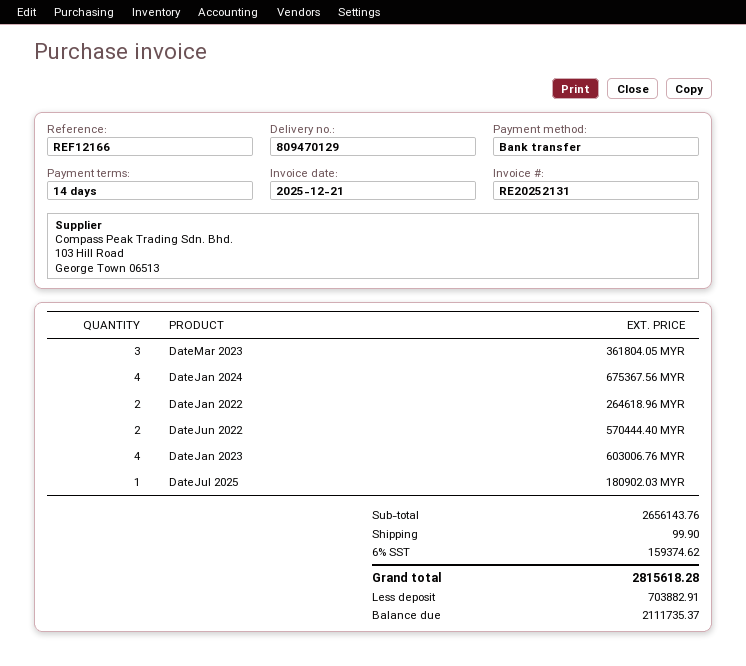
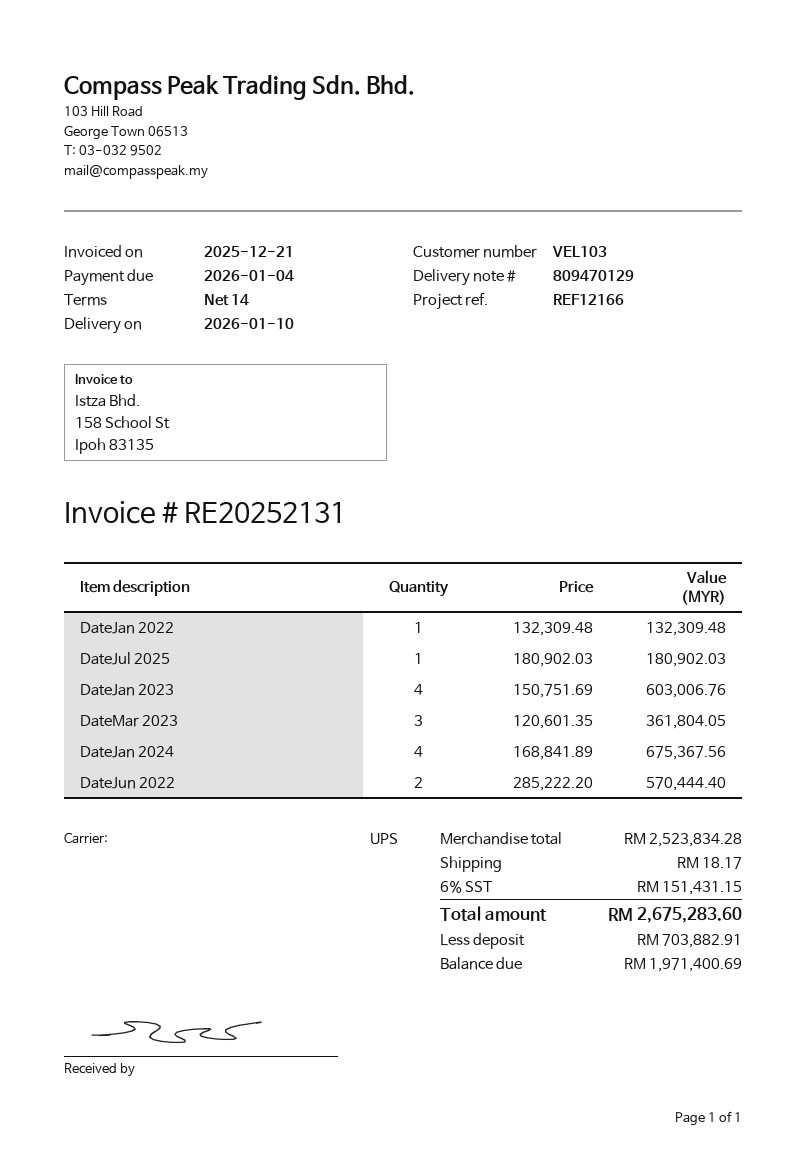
DateJan 2022: 2 for 264618.96 -> 1 for 132309.48
subtotal: 2656143.76 -> 2523834.28
shipping: 99.90 -> 18.17
tax: 6% = 159374.62 -> 6% = 151431.15
total: 2815618.28 -> 2675283.60
balance: 2111735.37 -> 1971400.69

